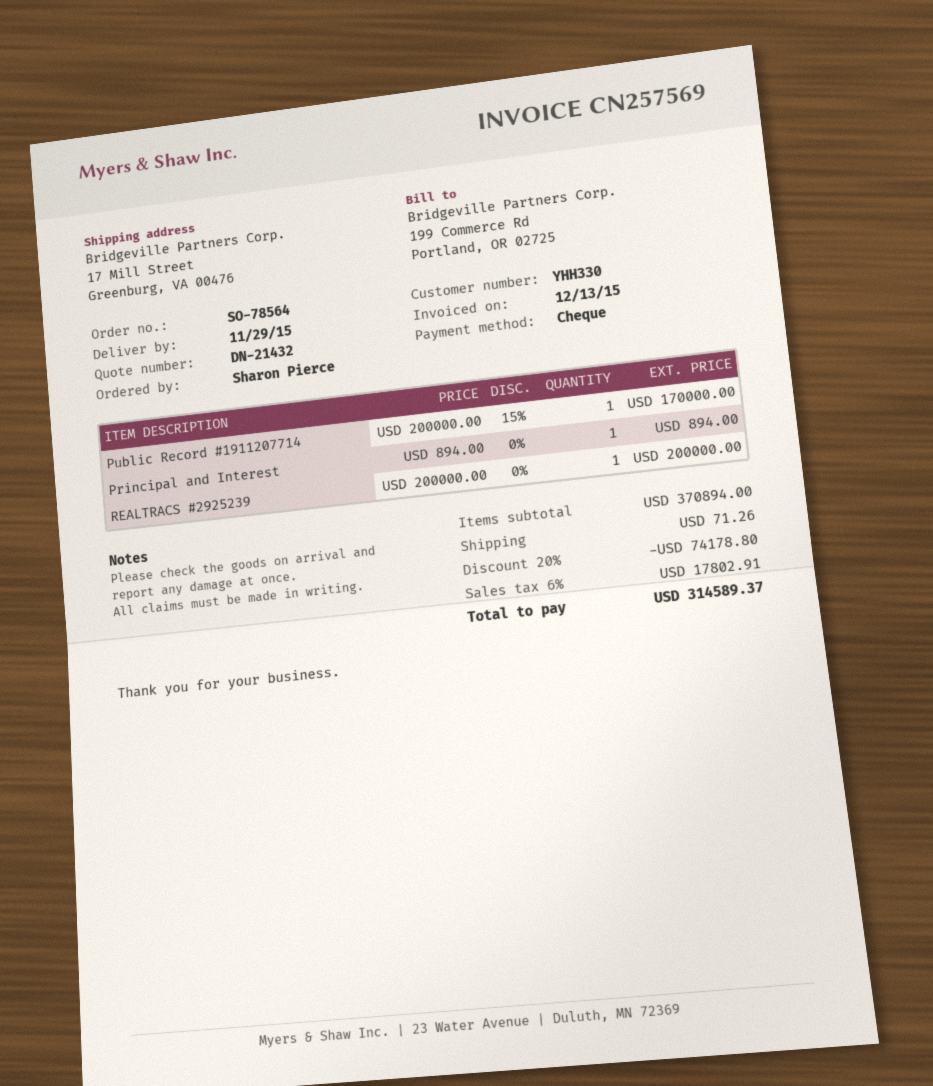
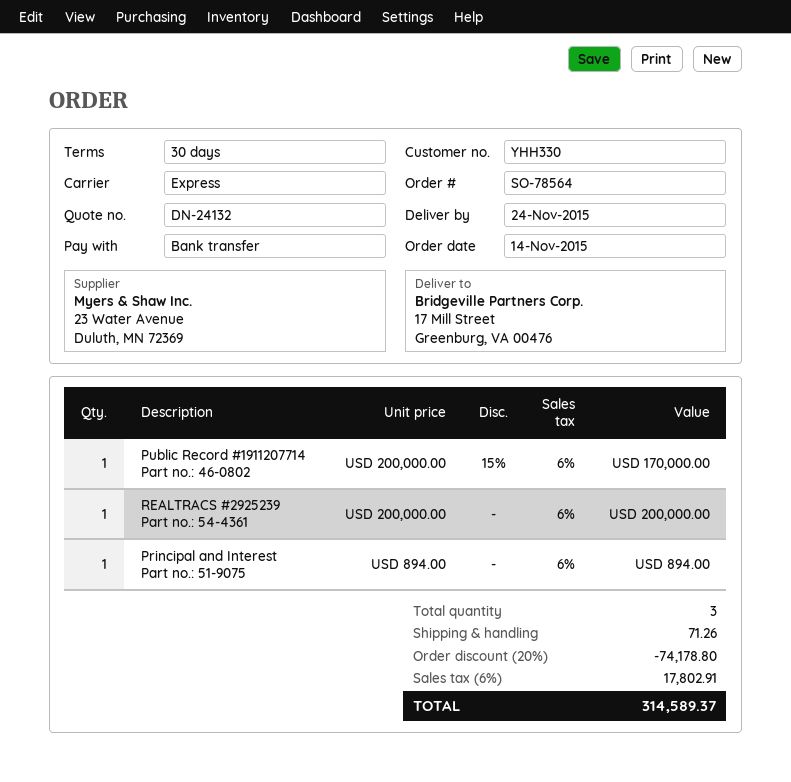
quote number: DN-21432 -> DN-24132
delivery date: 2015-11-29 -> 2015-11-24
payment method: cheque -> bank transfer

